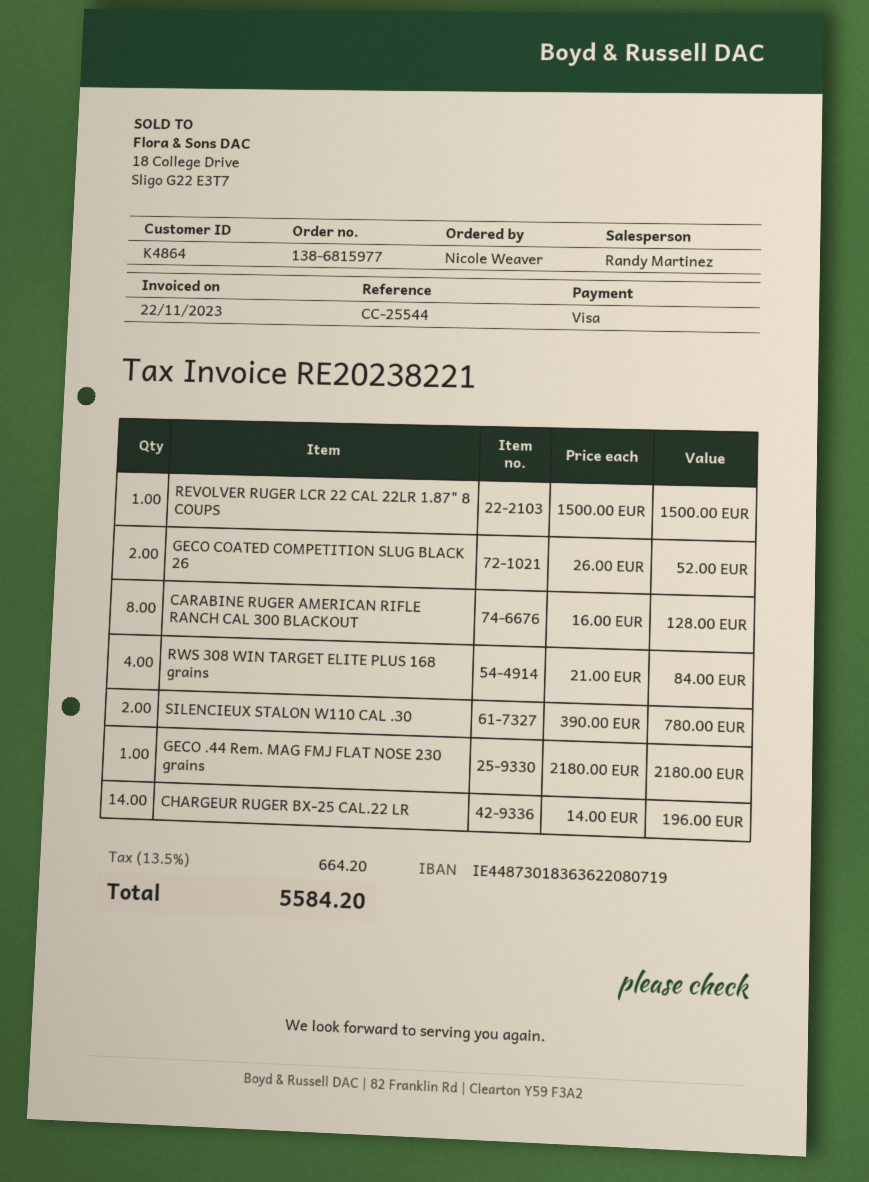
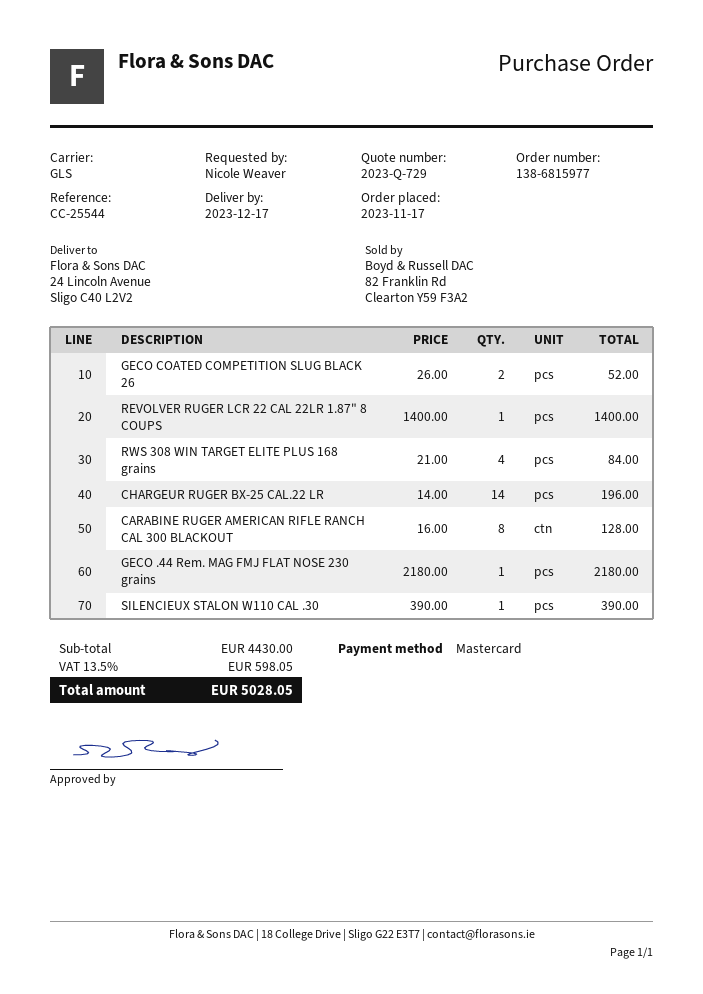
payment method: Visa -> Mastercard
REVOLVER RUGER LCR 22 CAL 22LR 1.87" 8 COUPS: 1 x 1500.00 = 1500.00 -> 1 x 1400.00 = 1400.00
SILENCIEUX STALON W110 CAL .30: 2 x 390.00 = 780.00 -> 1 x 390.00 = 390.00
tax: 13.5% = 664.20 -> 13.5% = 598.05
total: 5584.20 -> 5028.05

